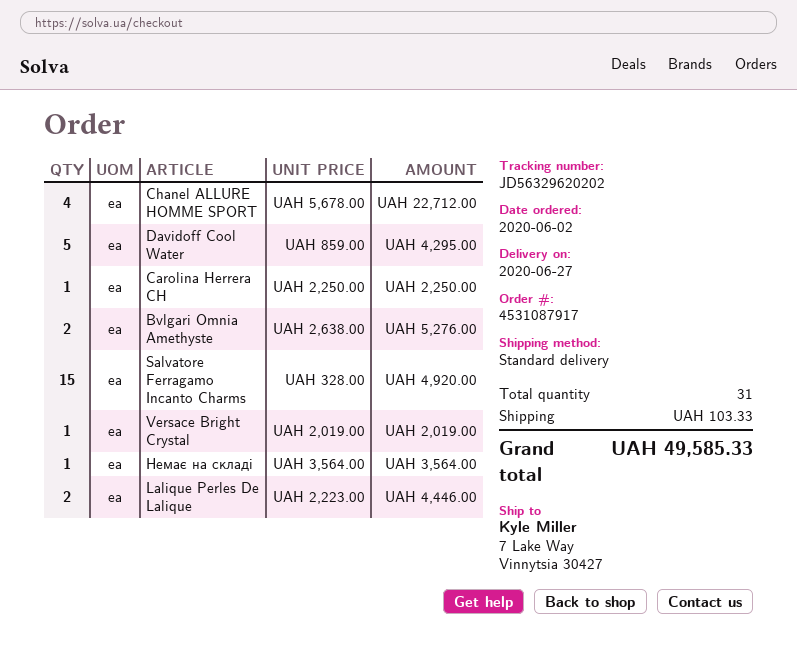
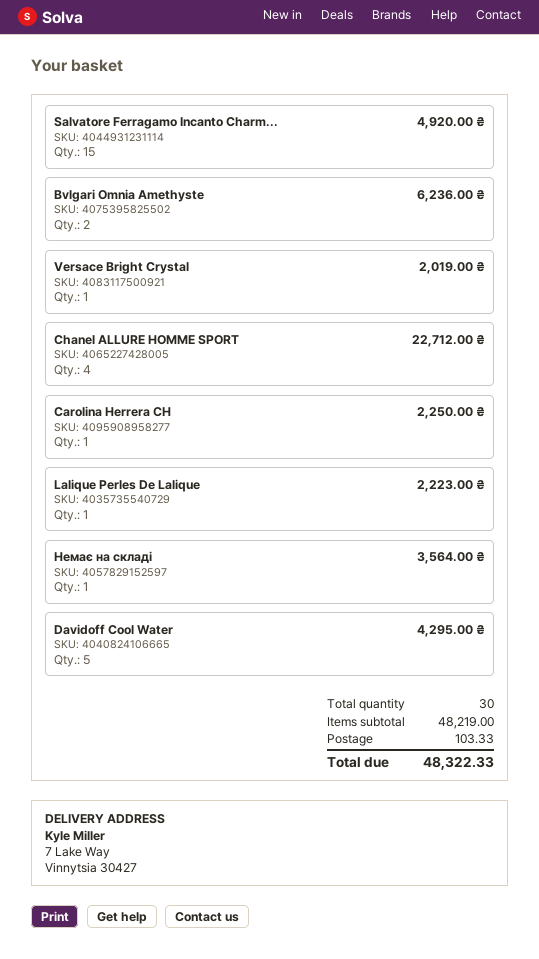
Bvlgari Omnia Amethyste: 2 for 5276.00 -> 2 for 6236.00
Lalique Perles De Lalique: 2 for 4446.00 -> 1 for 2223.00
total quantity: 31 -> 30
total: 49585.33 -> 48322.33

